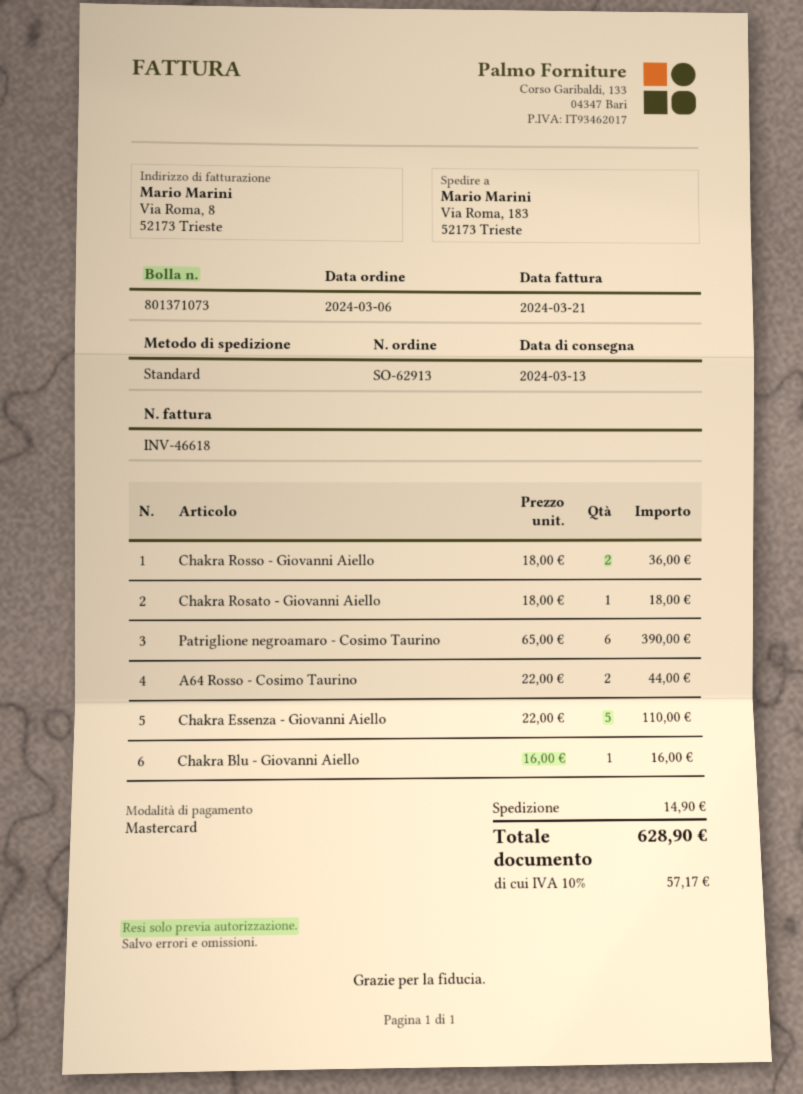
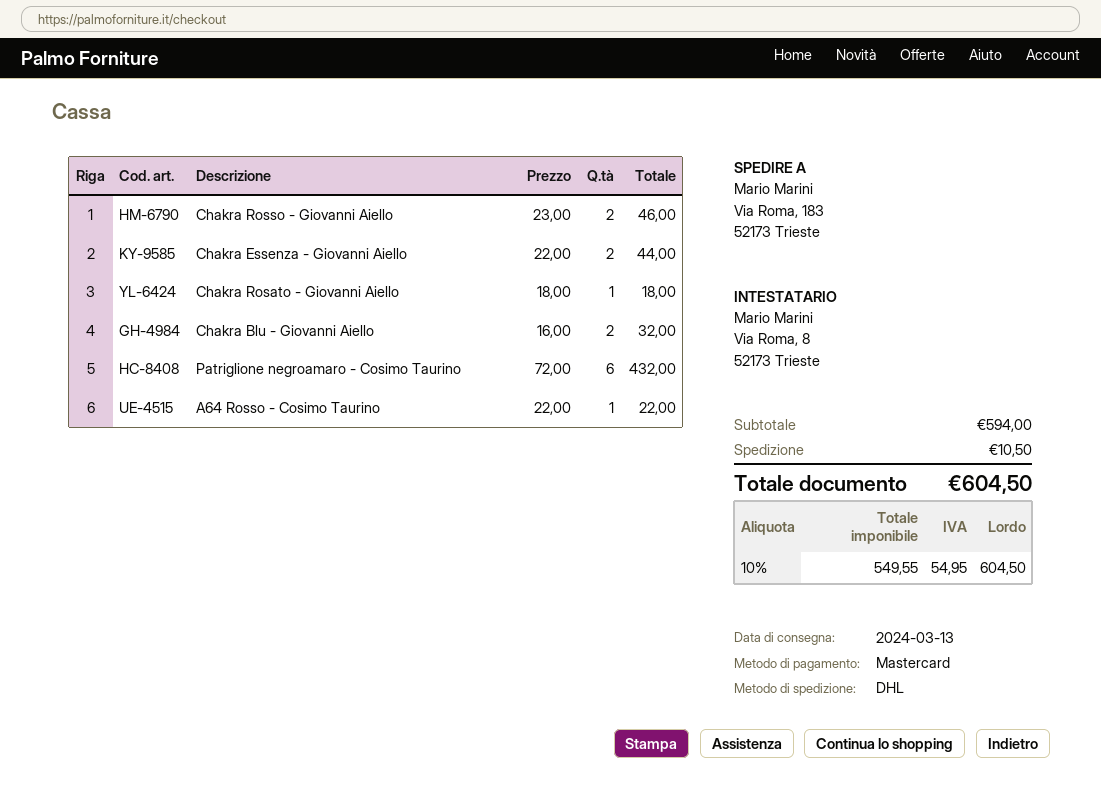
shipping method: standard -> DHL
Chakra Rosso - Giovanni Aiello: 2 x 18.00 = 36.00 -> 2 x 23.00 = 46.00
Patriglione negroamaro - Cosimo Taurino: 6 x 65.00 = 390.00 -> 6 x 72.00 = 432.00
A64 Rosso - Cosimo Taurino: 2 x 22.00 = 44.00 -> 1 x 22.00 = 22.00
Chakra Essenza - Giovanni Aiello: 5 x 22.00 = 110.00 -> 2 x 22.00 = 44.00
Chakra Blu - Giovanni Aiello: 1 x 16.00 = 16.00 -> 2 x 16.00 = 32.00
shipping: 14.90 -> 10.50
tax: 10% = 57.17 -> 10% = 54.95
total: 628.90 -> 604.50

